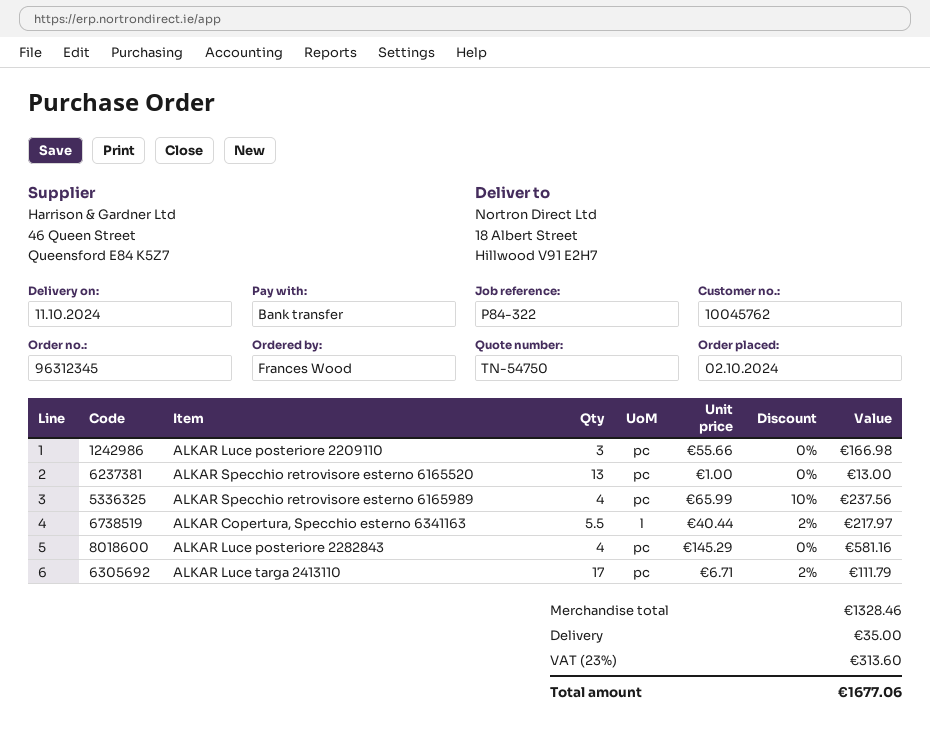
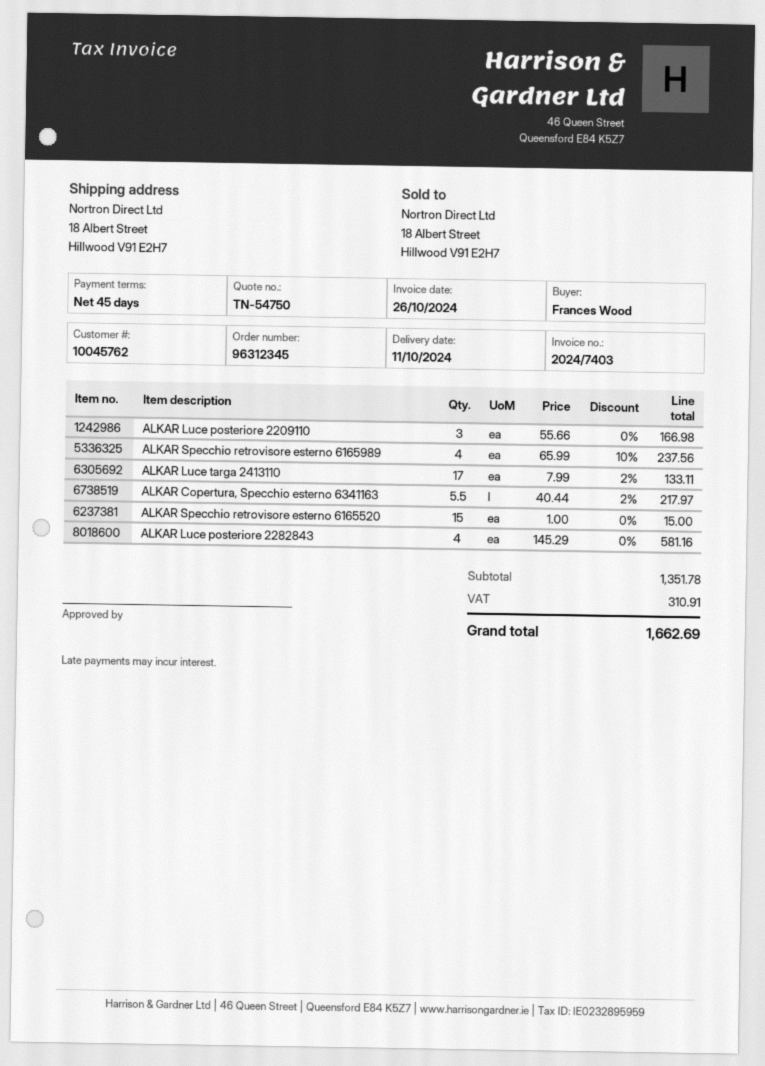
ALKAR Specchio retrovisore esterno 6165520: 13 x 1.00 = 13.00 -> 15 x 1.00 = 15.00
ALKAR Luce targa 2413110: 17 x 6.71 - 2% = 111.79 -> 17 x 7.99 - 2% = 133.11
subtotal: 1328.46 -> 1351.78
shipping: 35.00 -> none
tax: 313.60 -> 310.91
total: 1677.06 -> 1662.69

